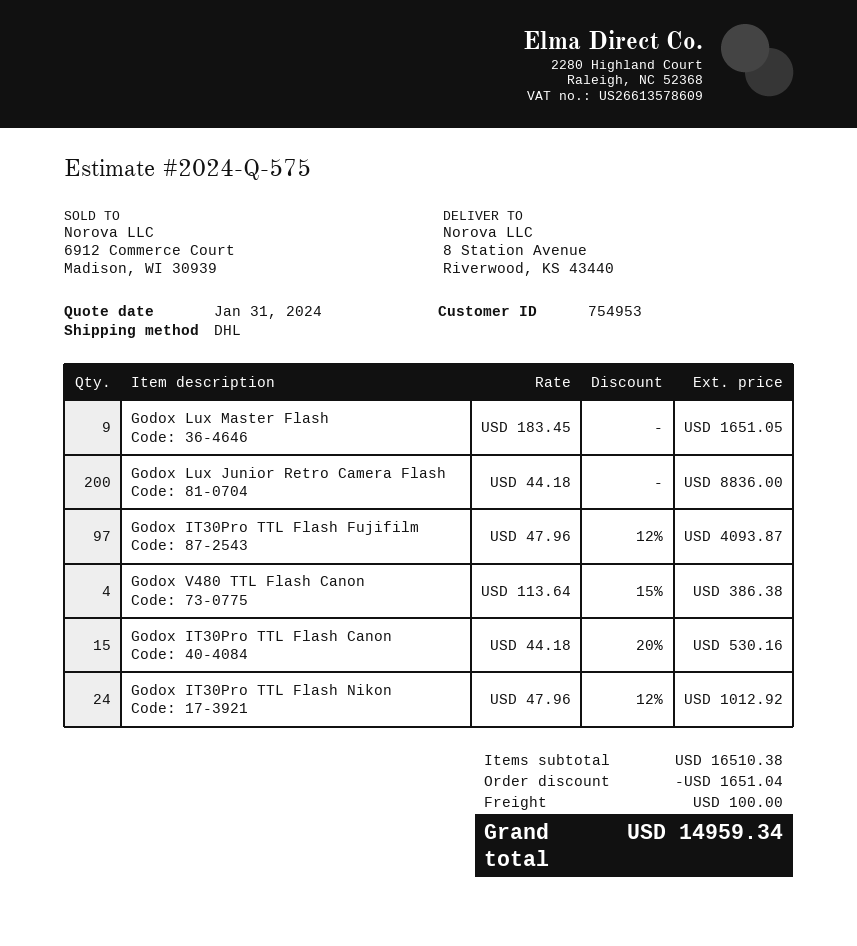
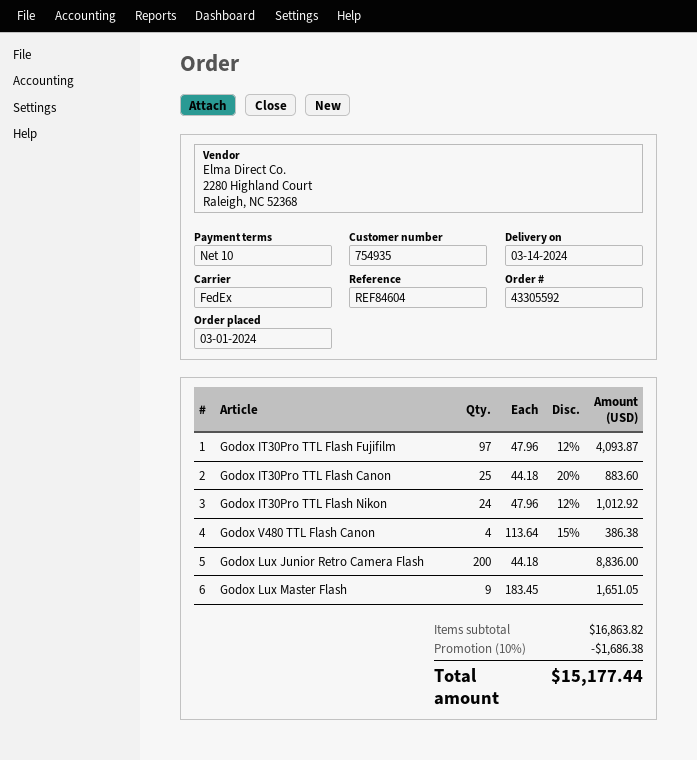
customer number: 754953 -> 754935
shipping method: DHL -> FedEx
Godox IT30Pro TTL Flash Canon: 15 x 44.18 - 20% = 530.16 -> 25 x 44.18 - 20% = 883.60
subtotal: 16510.38 -> 16863.82
discount: 1651.04 -> 1686.38
shipping: 100.00 -> none
total: 14959.34 -> 15177.44

